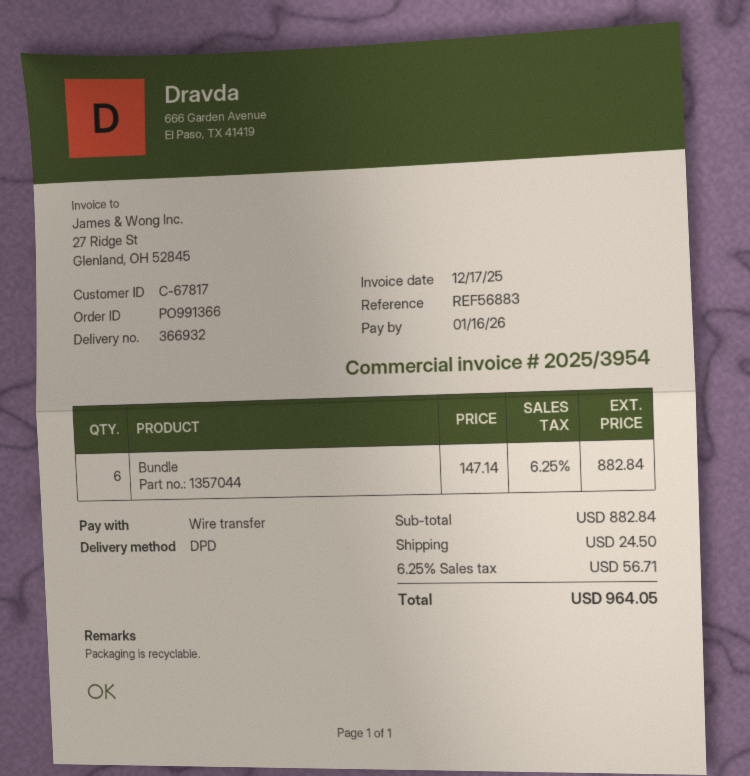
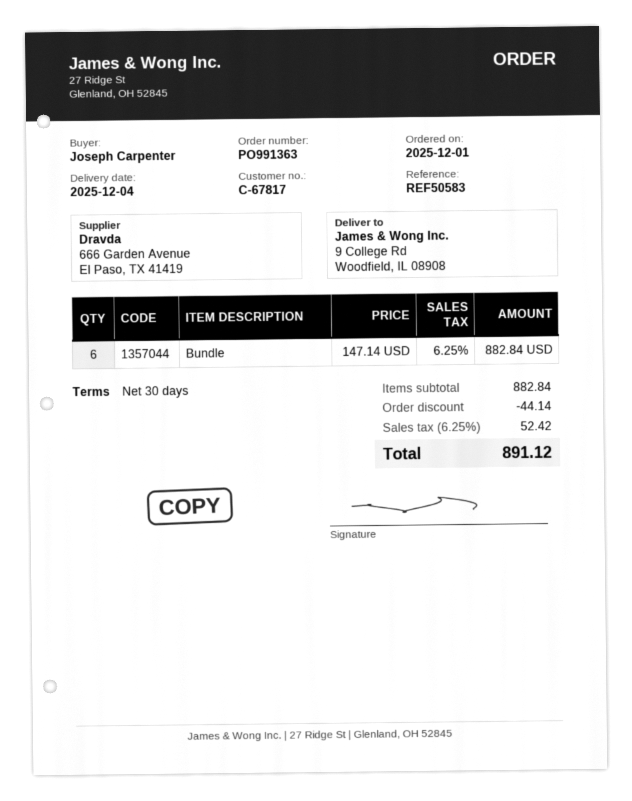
order number: PO991366 -> PO991363
reference: REF56883 -> REF50583
discount: none -> 44.14
shipping: 24.50 -> none
tax: 6.25% = 56.71 -> 6.25% = 52.42
total: 964.05 -> 891.12

